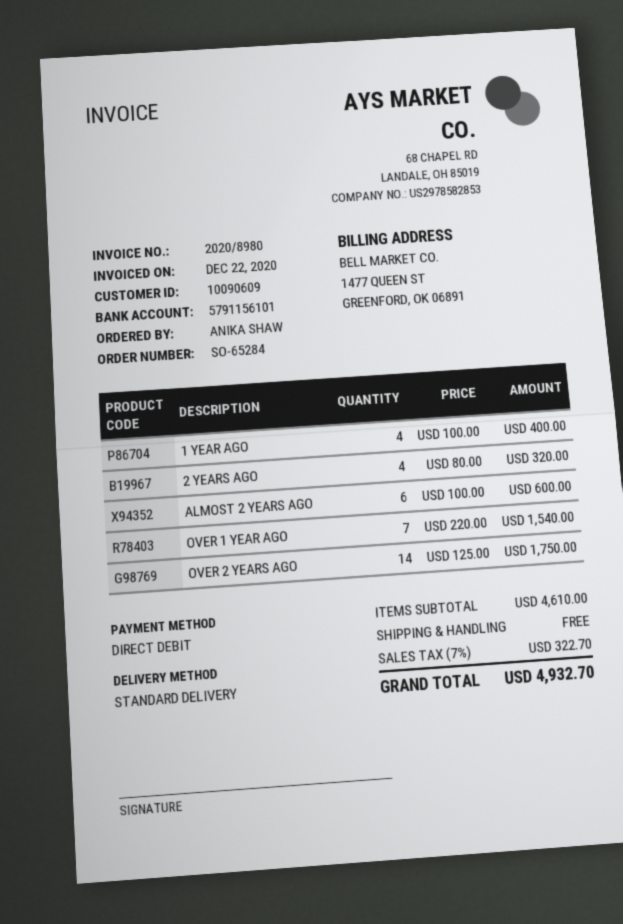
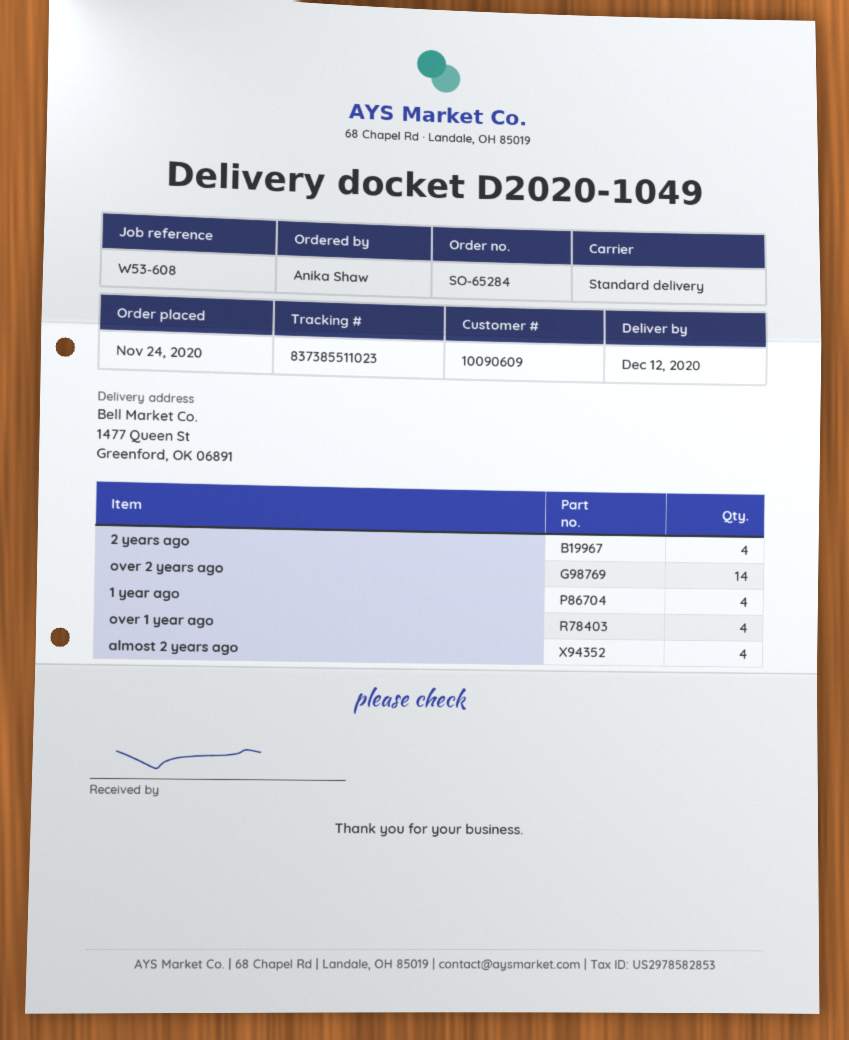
ALMOST 2 YEARS AGO: 6 -> 4
OVER 1 YEAR AGO: 7 -> 4

